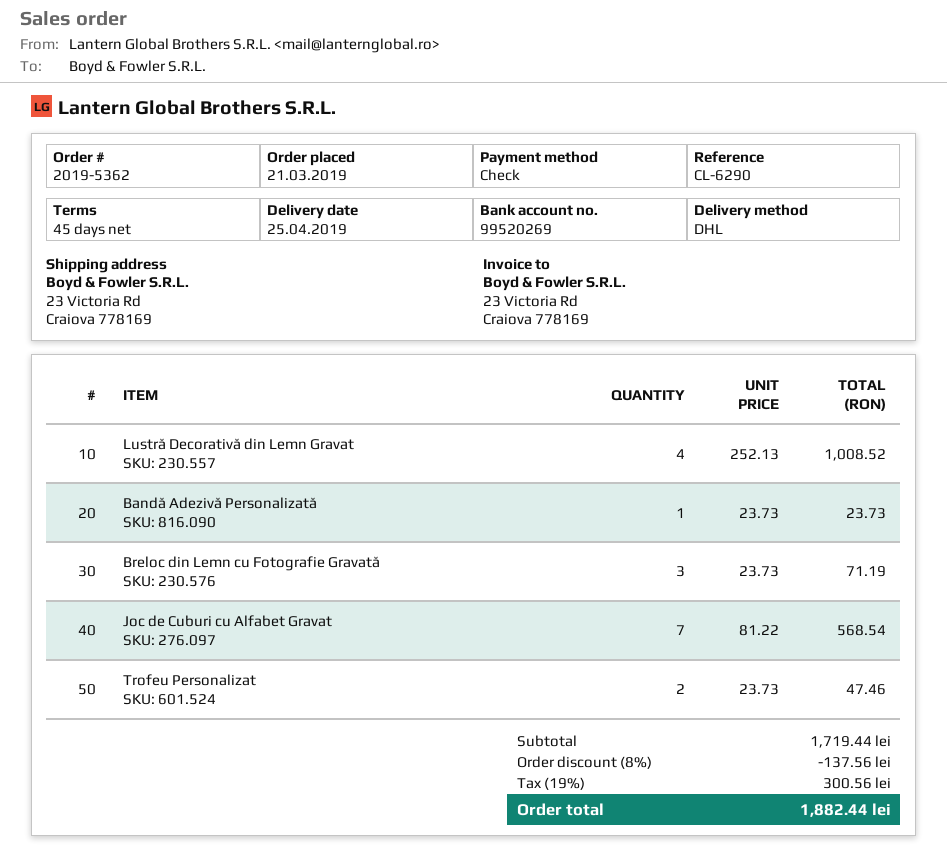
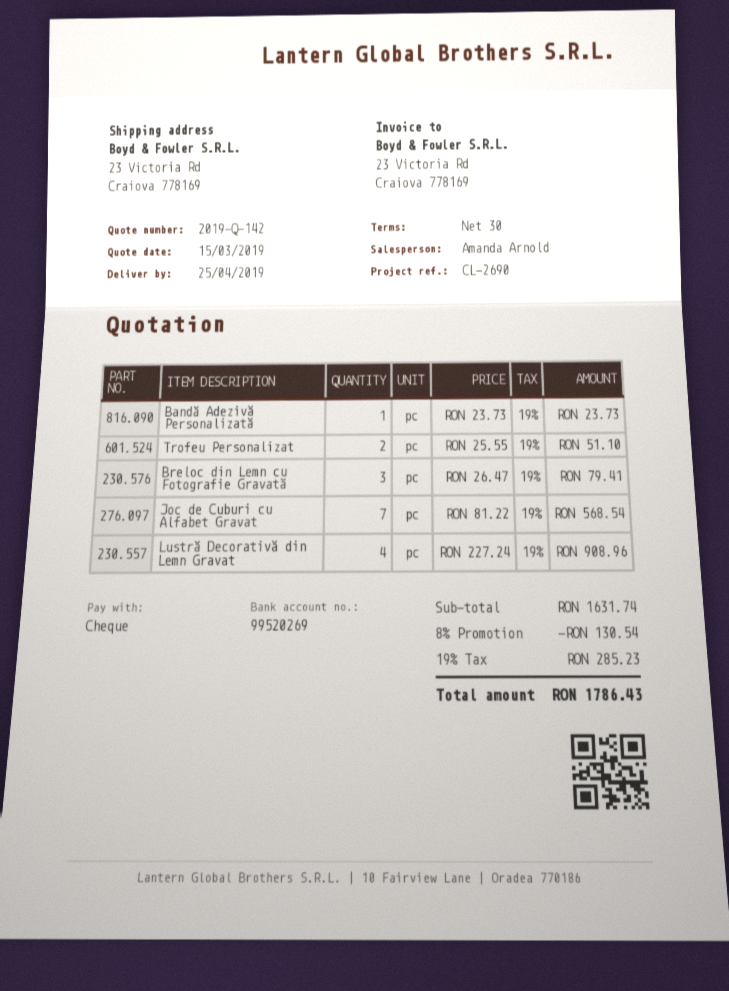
payment terms: 45 days -> 30 days
reference: CL-6290 -> CL-2690
Lustră Decorativă din Lemn Gravat: 4 x 252.13 = 1008.52 -> 4 x 227.24 = 908.96
Breloc din Lemn cu Fotografie Gravată: 3 x 23.73 = 71.19 -> 3 x 26.47 = 79.41
Trofeu Personalizat: 2 x 23.73 = 47.46 -> 2 x 25.55 = 51.10
subtotal: 1719.44 -> 1631.74
discount: 8% = 137.56 -> 8% = 130.54
tax: 19% = 300.56 -> 19% = 285.23
total: 1882.44 -> 1786.43

